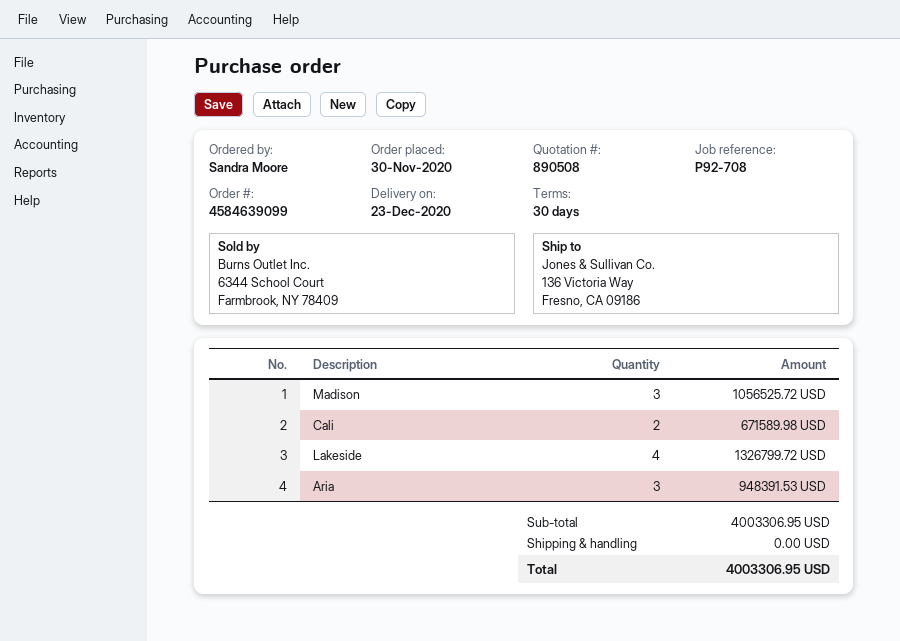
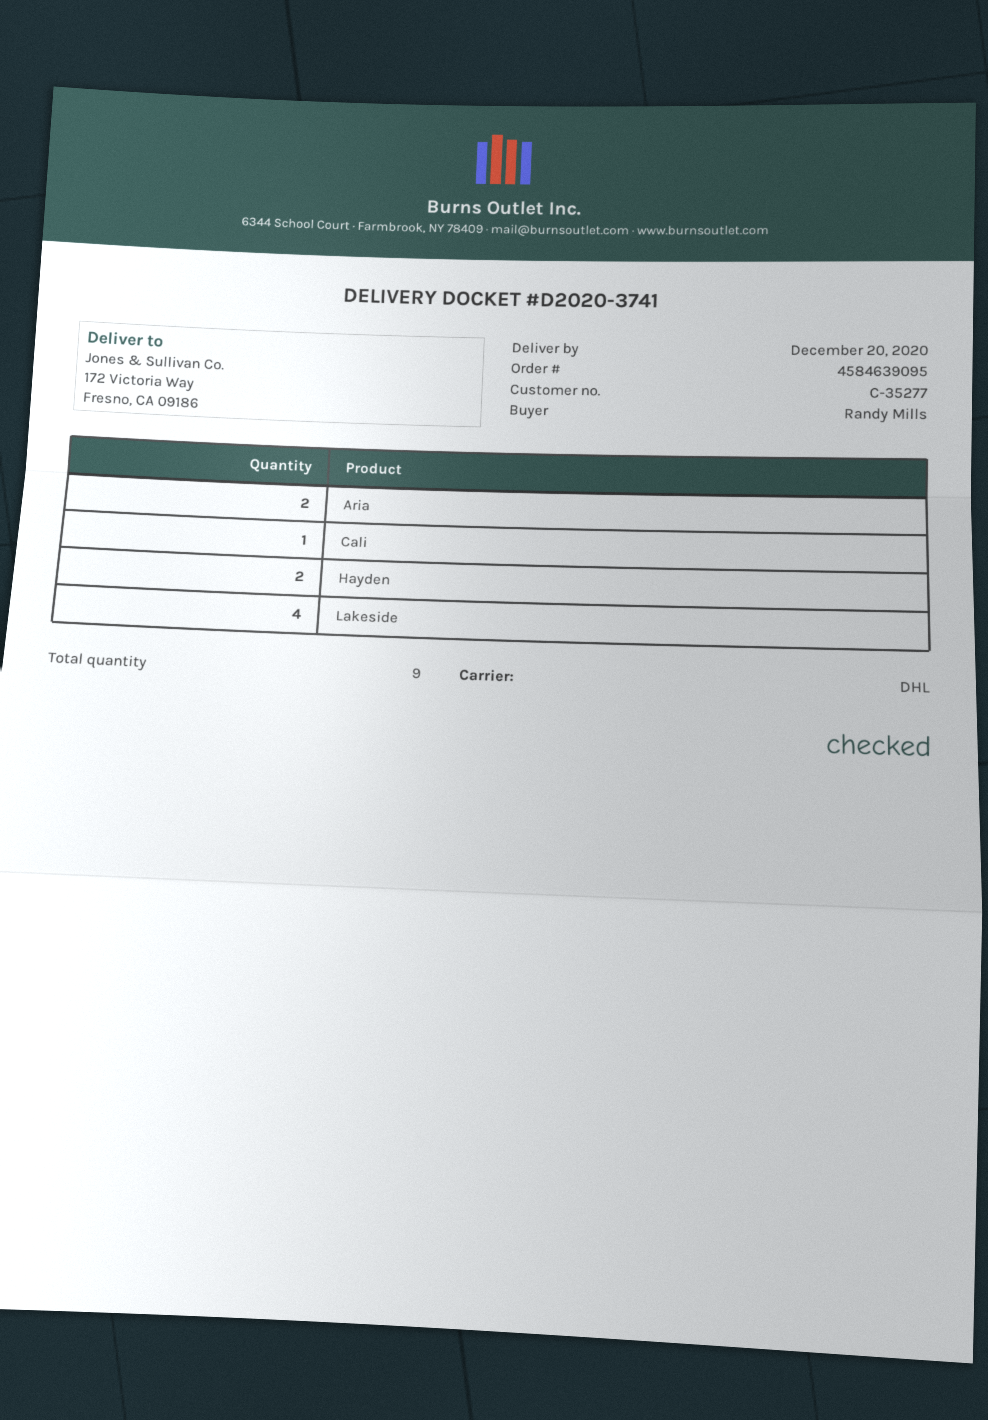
order number: 4584639099 -> 4584639095
delivery date: 2020-12-23 -> 2020-12-20
ordered by: Sandra Moore -> Randy Mills
ship to: 136 Victoria Way, Fresno, CA 09186 -> 172 Victoria Way, Fresno, CA 09186
Madison: 3 -> none
Cali: 2 -> 1
Aria: 3 -> 2
Hayden: none -> 2

